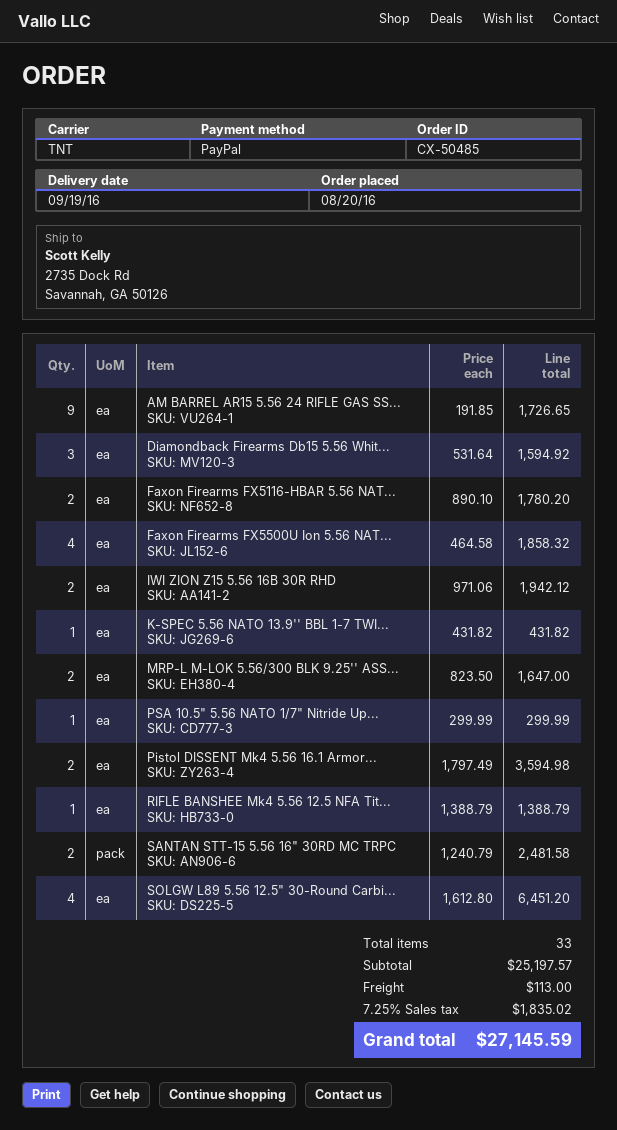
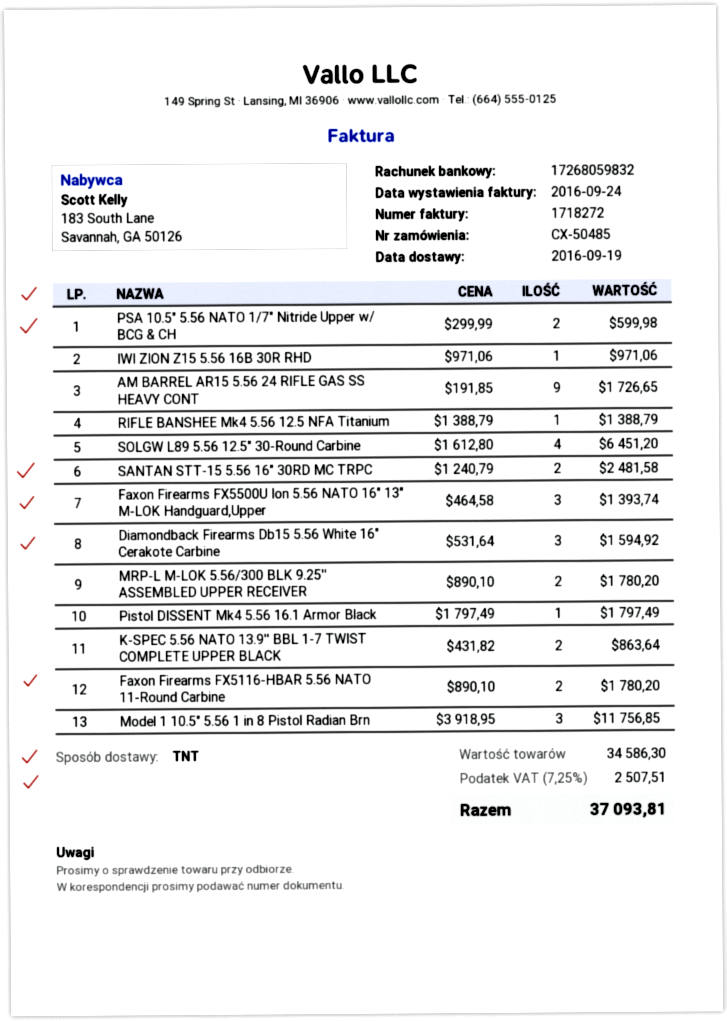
Faxon Firearms FX5500U Ion 5.56 NAT...: 4 x 464.58 = 1858.32 -> 3 x 464.58 = 1393.74
IWI ZION Z15 5.56 16B 30R RHD: 2 x 971.06 = 1942.12 -> 1 x 971.06 = 971.06
K-SPEC 5.56 NATO 13.9'' BBL 1-7 TWI...: 1 x 431.82 = 431.82 -> 2 x 431.82 = 863.64
MRP-L M-LOK 5.56/300 BLK 9.25'' ASS...: 2 x 823.50 = 1647.00 -> 2 x 890.10 = 1780.20
PSA 10.5" 5.56 NATO 1/7" Nitride Up...: 1 x 299.99 = 299.99 -> 2 x 299.99 = 599.98
Pistol DISSENT Mk4 5.56 16.1 Armor...: 2 x 1797.49 = 3594.98 -> 1 x 1797.49 = 1797.49
Model 1 10.5" 5.56 1 in 8 Pistol Radian Brn: none -> 3 x 3918.95 = 11756.85
subtotal: 25197.57 -> 34586.30
shipping: 113.00 -> none
tax: 7.25% = 1835.02 -> 7.25% = 2507.51
total: 27145.59 -> 37093.81

